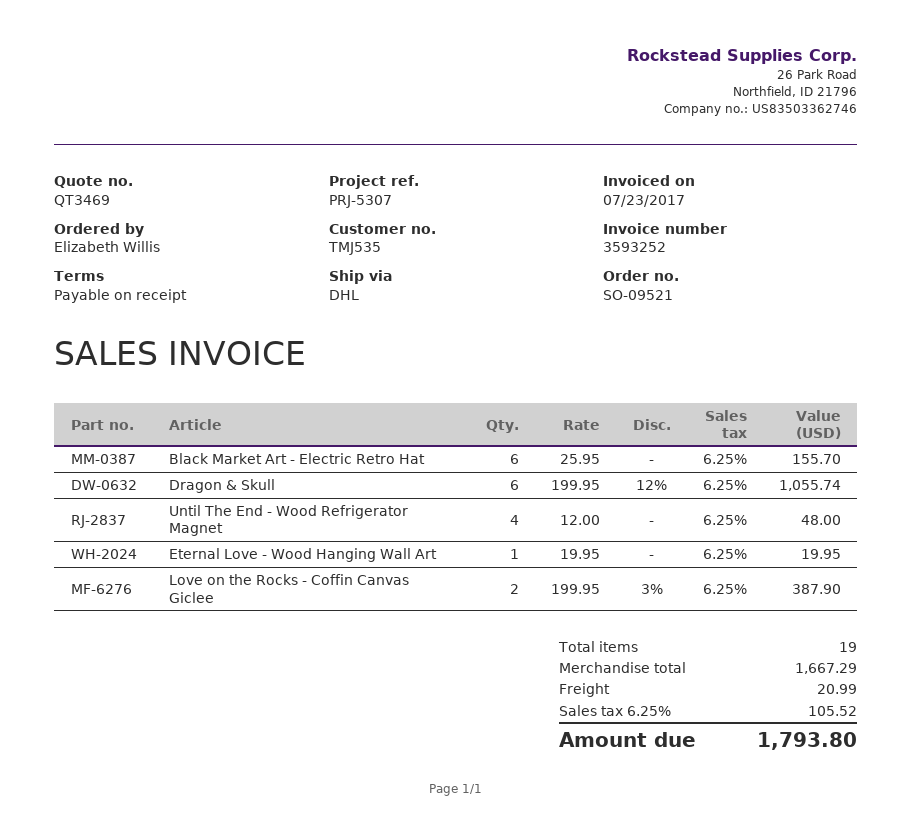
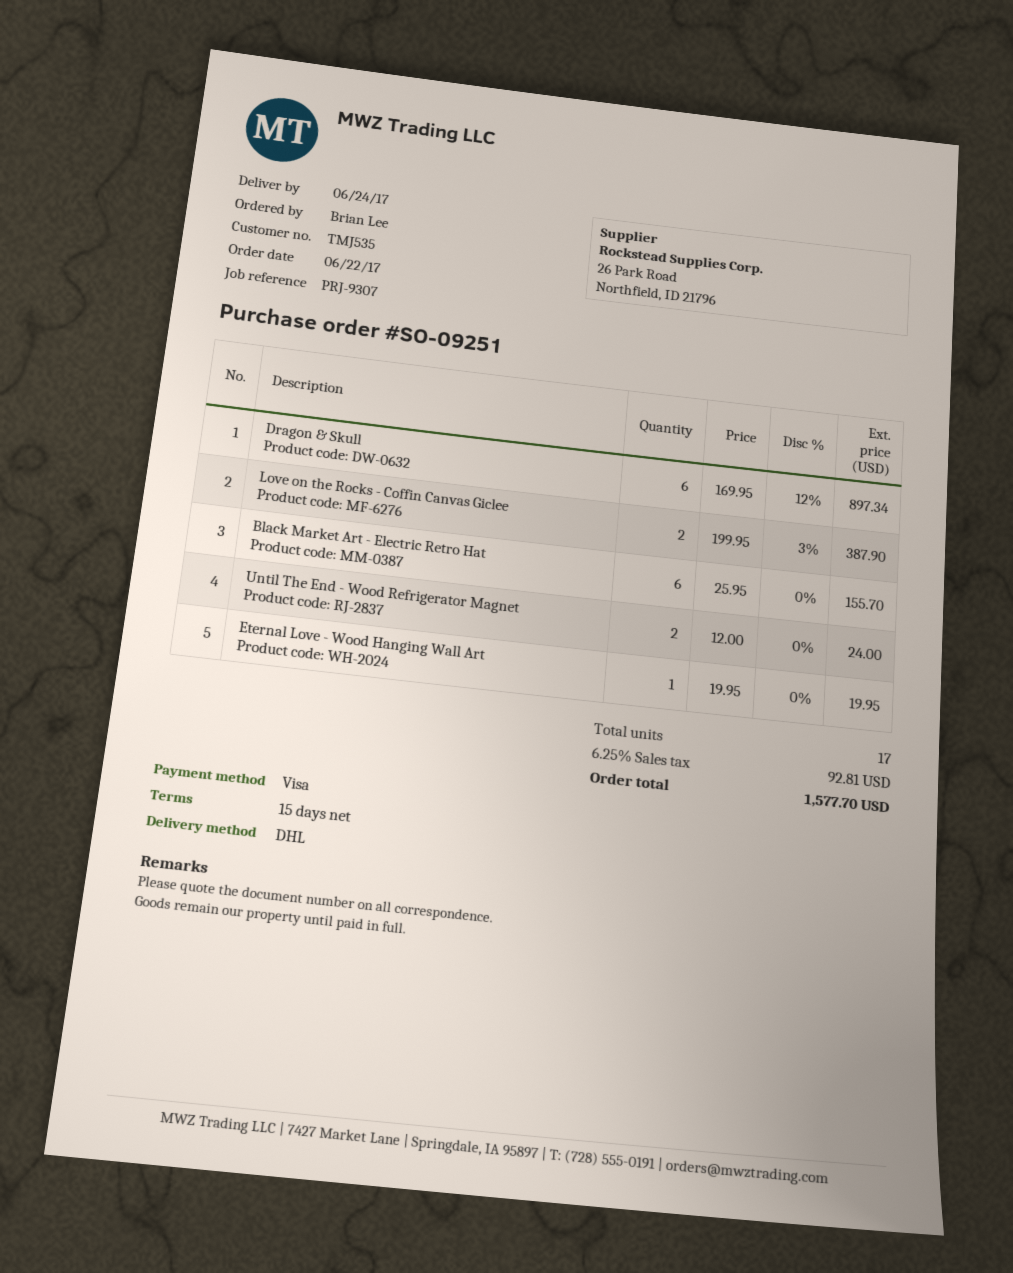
order number: SO-09521 -> SO-09251
payment terms: on receipt -> 15 days
reference: PRJ-5307 -> PRJ-9307
ordered by: Elizabeth Willis -> Brian Lee
Dragon & Skull: 6 x 199.95 - 12% = 1055.74 -> 6 x 169.95 - 12% = 897.34
Until The End - Wood Refrigerator Magnet: 4 x 12.00 = 48.00 -> 2 x 12.00 = 24.00
total quantity: 19 -> 17
shipping: 20.99 -> none
tax: 6.25% = 105.52 -> 6.25% = 92.81
total: 1793.80 -> 1577.70

